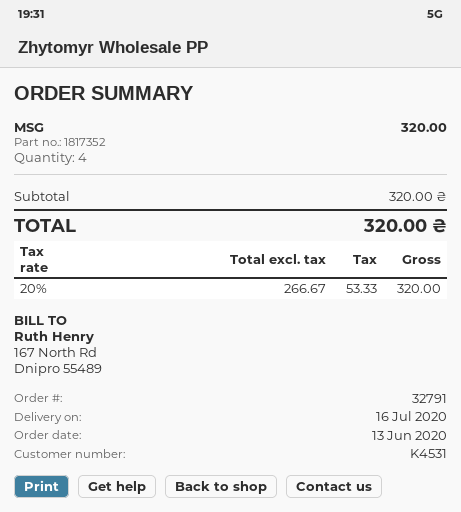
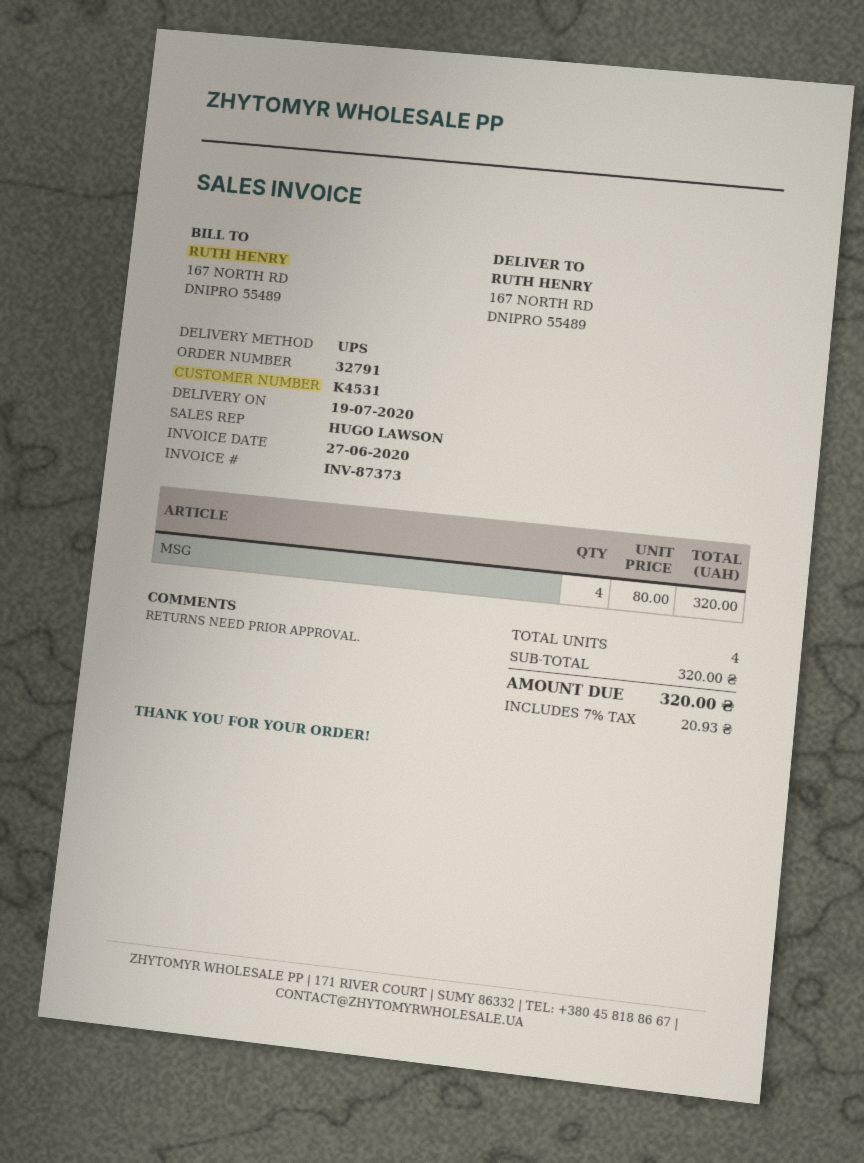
delivery date: 2020-07-16 -> 2020-07-19
tax: 20% = 53.33 -> 7% = 20.93

